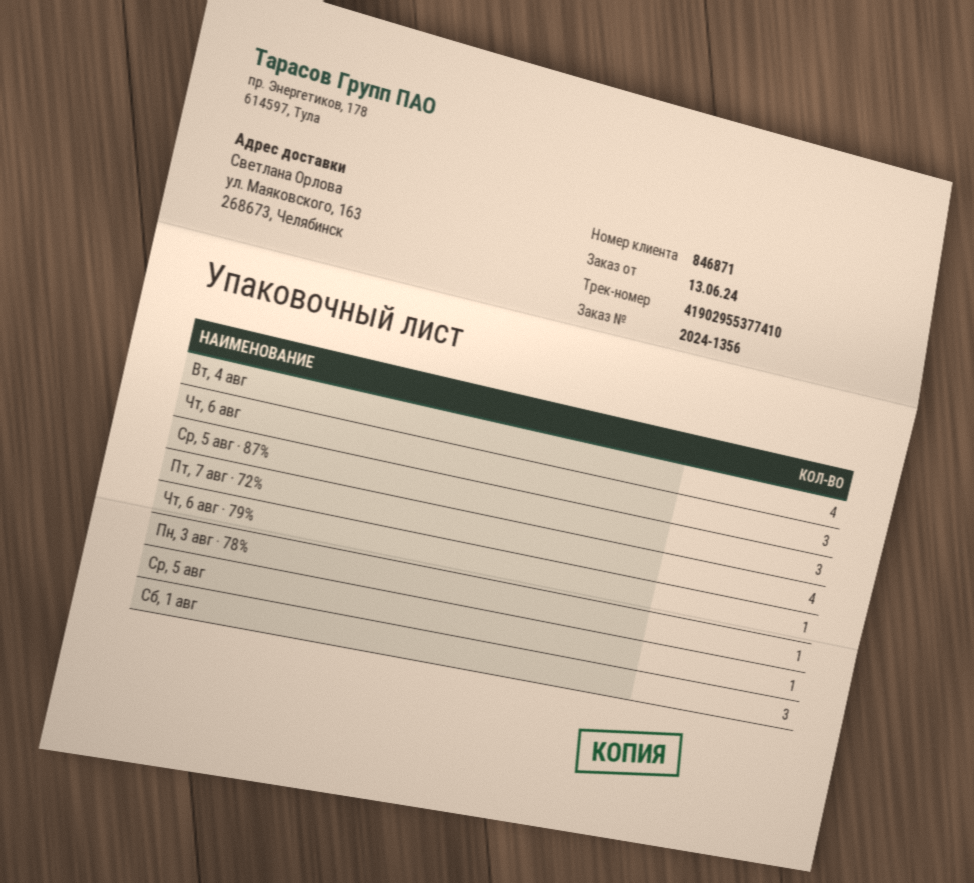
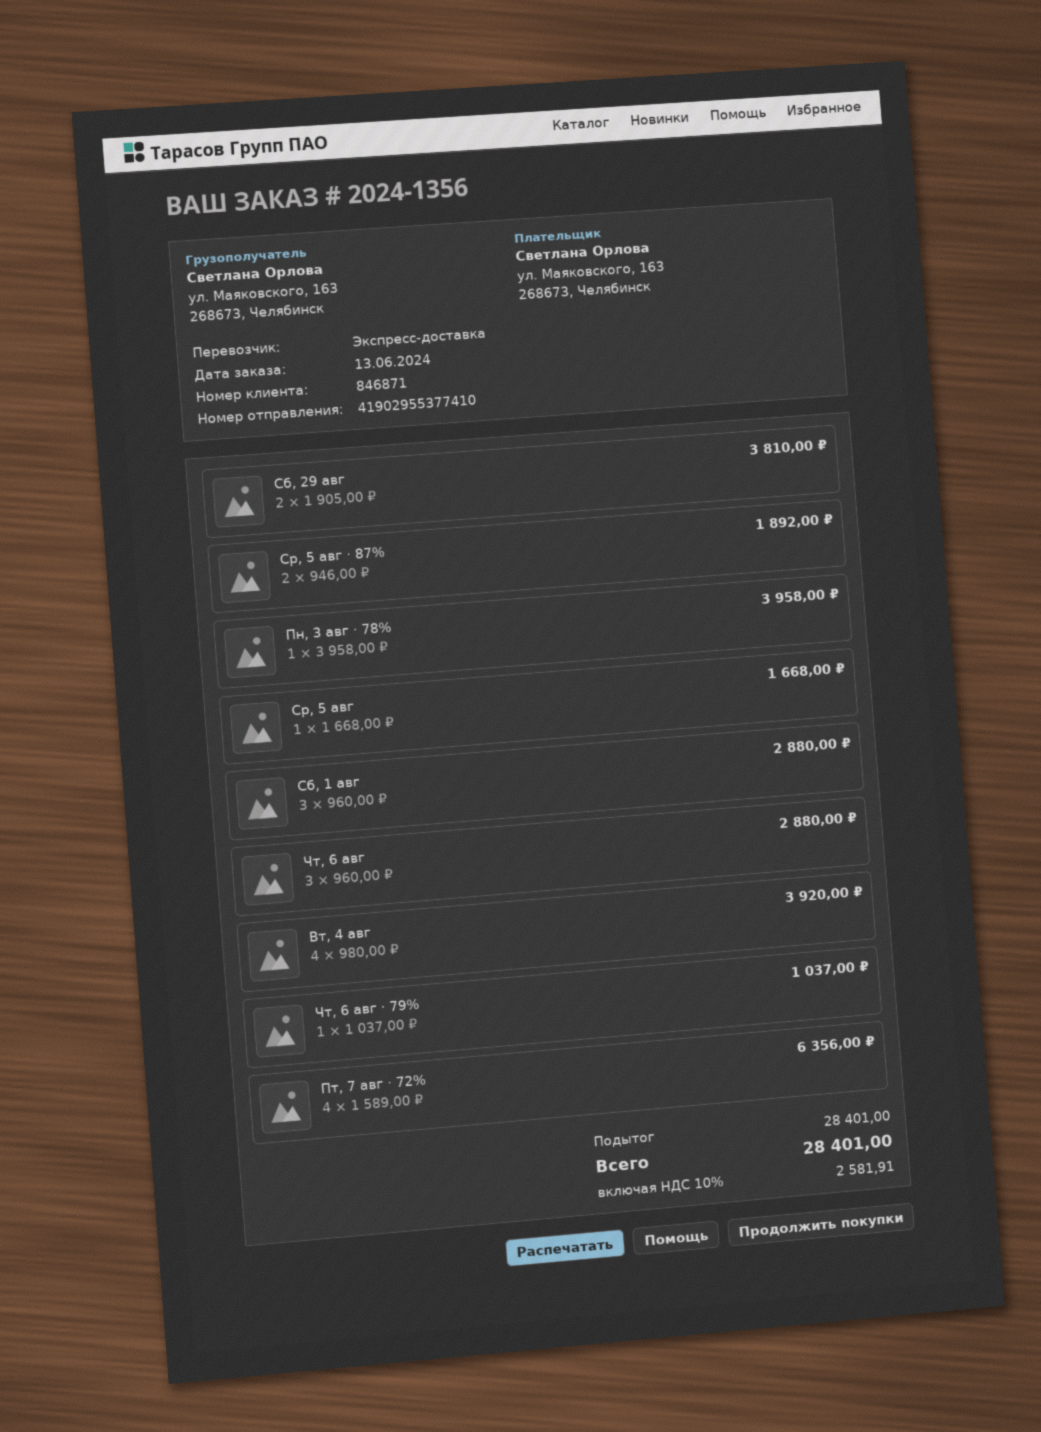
Ср, 5 авг · 87%: 3 -> 2
Сб, 29 авг: none -> 2

